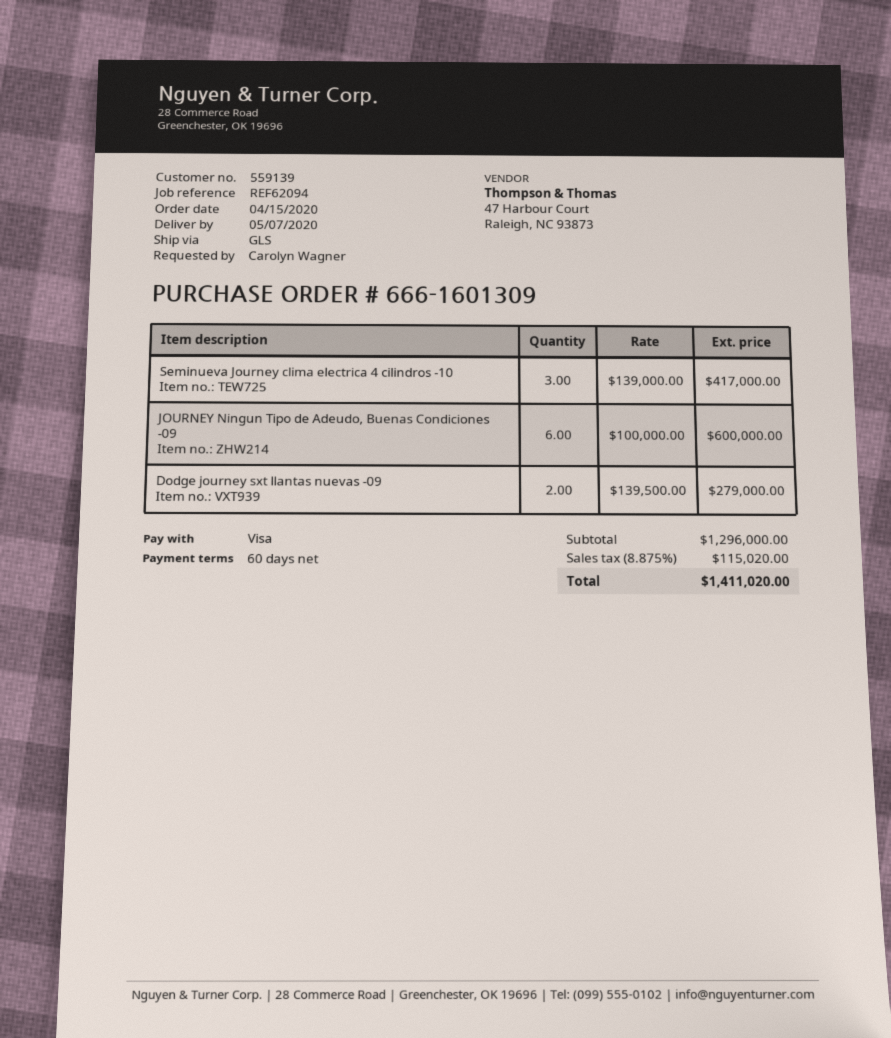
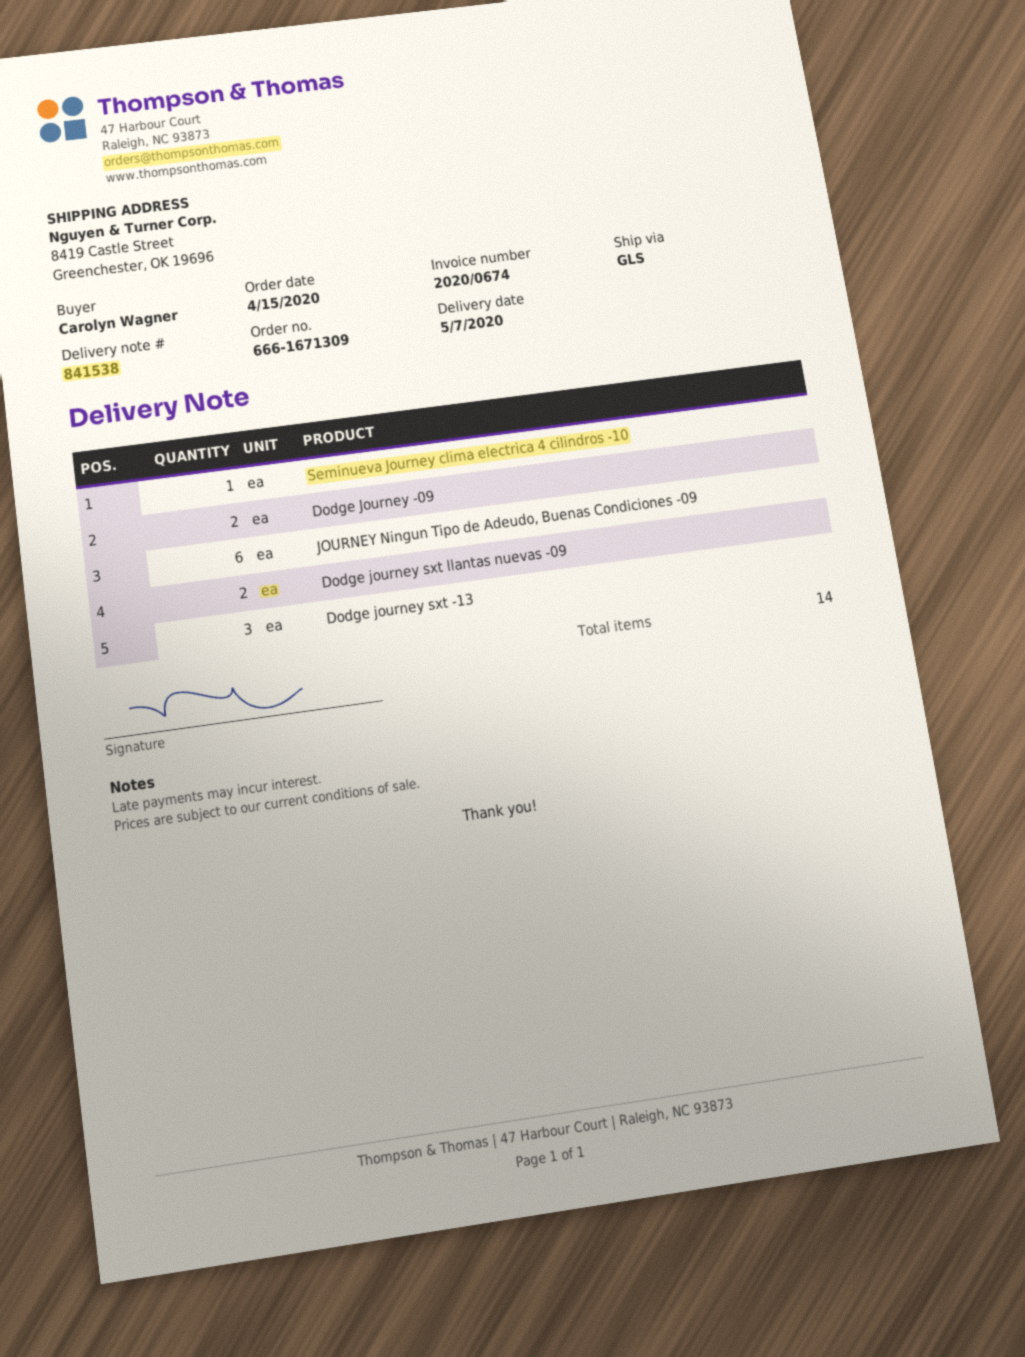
order number: 666-1601309 -> 666-1671309
Seminueva Journey clima electrica 4 cilindros -10: 3 -> 1
Dodge Journey -09: none -> 2
Dodge journey sxt -13: none -> 3

